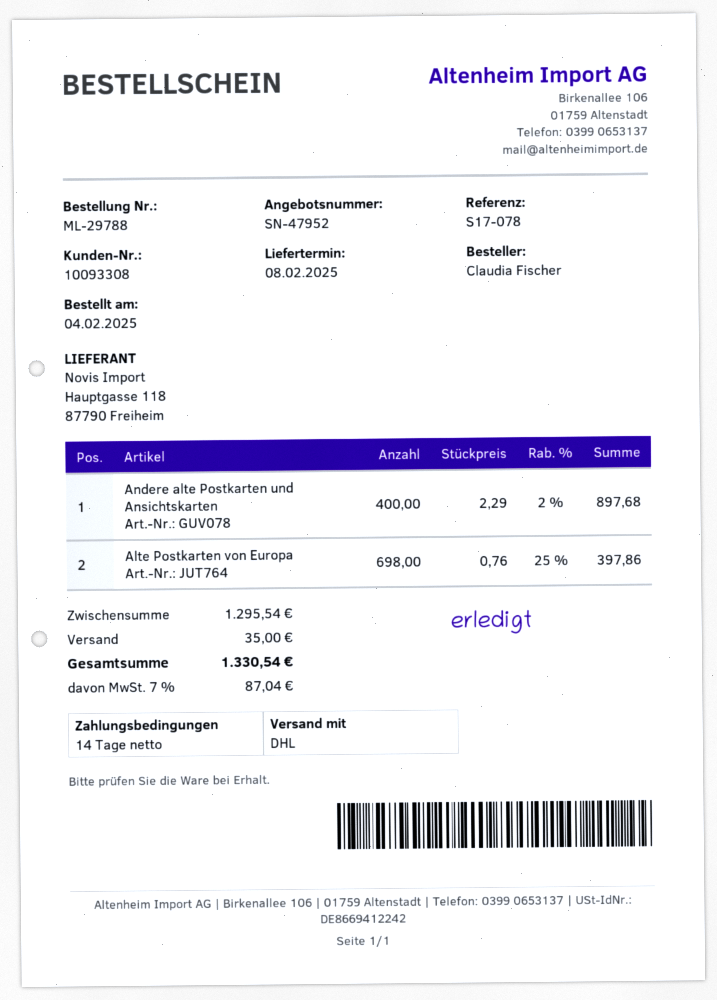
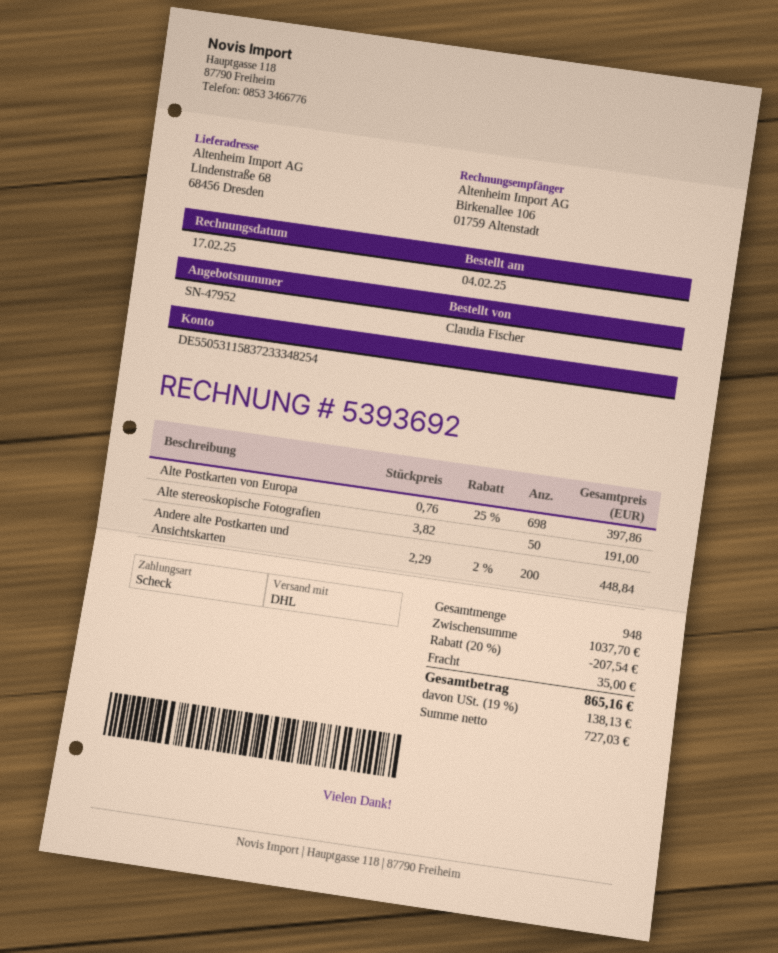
Andere alte Postkarten und Ansichtskarten: 400 x 2.29 - 2% = 897.68 -> 200 x 2.29 - 2% = 448.84
Alte stereoskopische Fotografien: none -> 50 x 3.82 = 191.00
subtotal: 1295.54 -> 1037.70
discount: none -> 20% = 207.54
tax: 7% = 87.04 -> 19% = 138.13
total: 1330.54 -> 865.16

